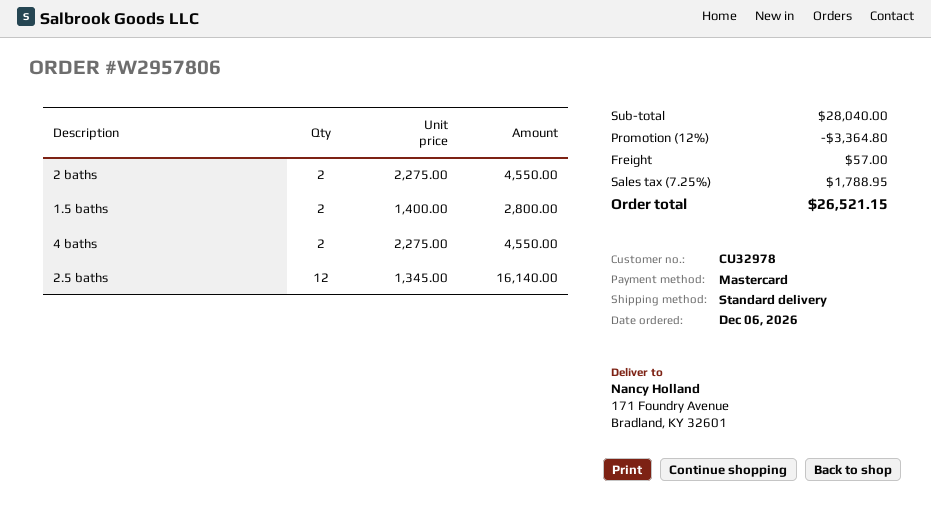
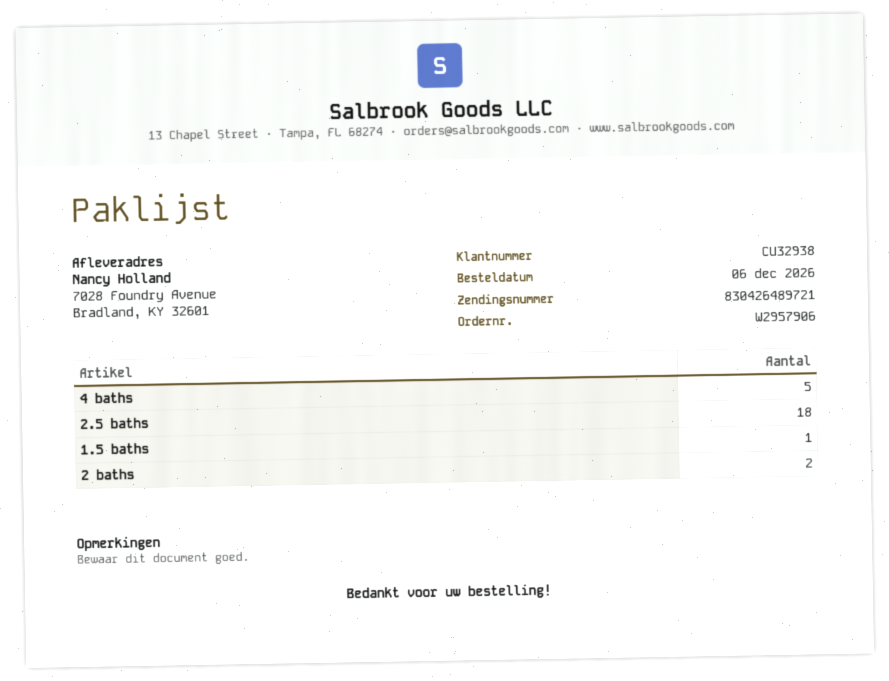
order number: W2957806 -> W2957906
customer number: CU32978 -> CU32938
ship to: 171 Foundry Avenue, Bradland, KY 32601 -> 7028 Foundry Avenue, Bradland, KY 32601
1.5 baths: 2 -> 1
4 baths: 2 -> 5
2.5 baths: 12 -> 18

